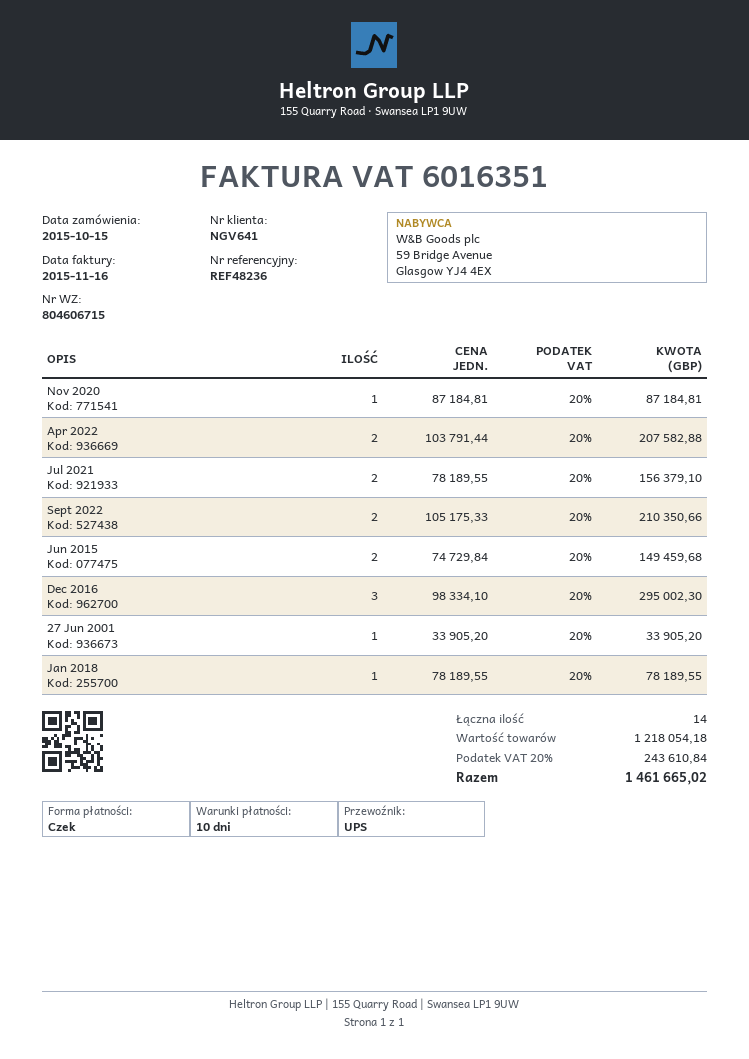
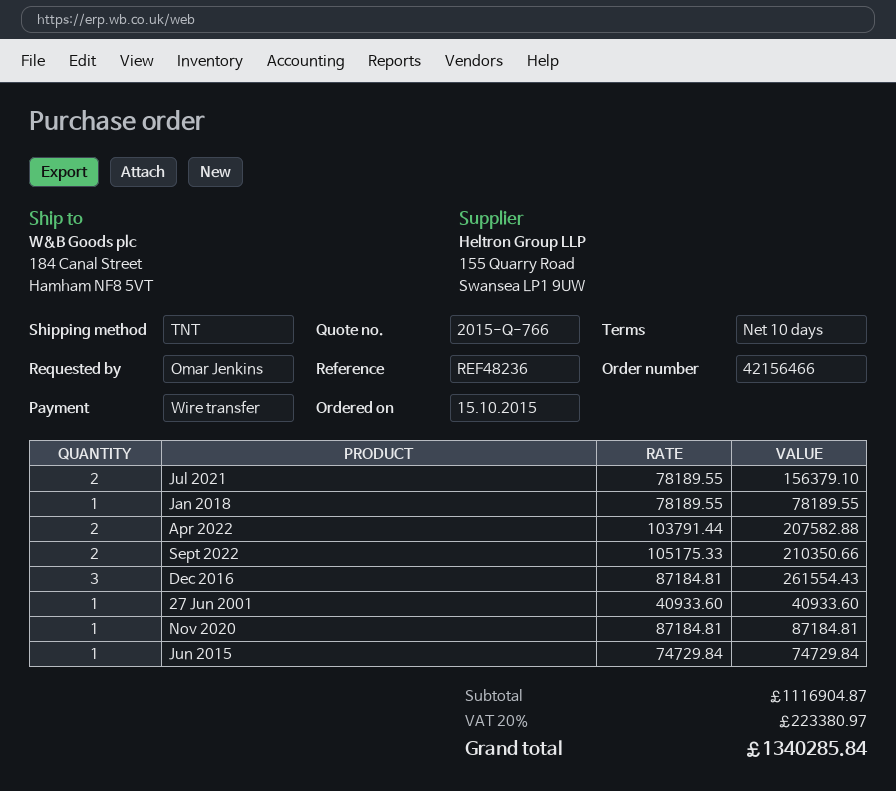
payment method: cheque -> bank transfer
shipping method: UPS -> TNT
Jun 2015: 2 x 74729.84 = 149459.68 -> 1 x 74729.84 = 74729.84
Dec 2016: 3 x 98334.10 = 295002.30 -> 3 x 87184.81 = 261554.43
27 Jun 2001: 1 x 33905.20 = 33905.20 -> 1 x 40933.60 = 40933.60
subtotal: 1218054.18 -> 1116904.87
tax: 20% = 243610.84 -> 20% = 223380.97
total: 1461665.02 -> 1340285.84

